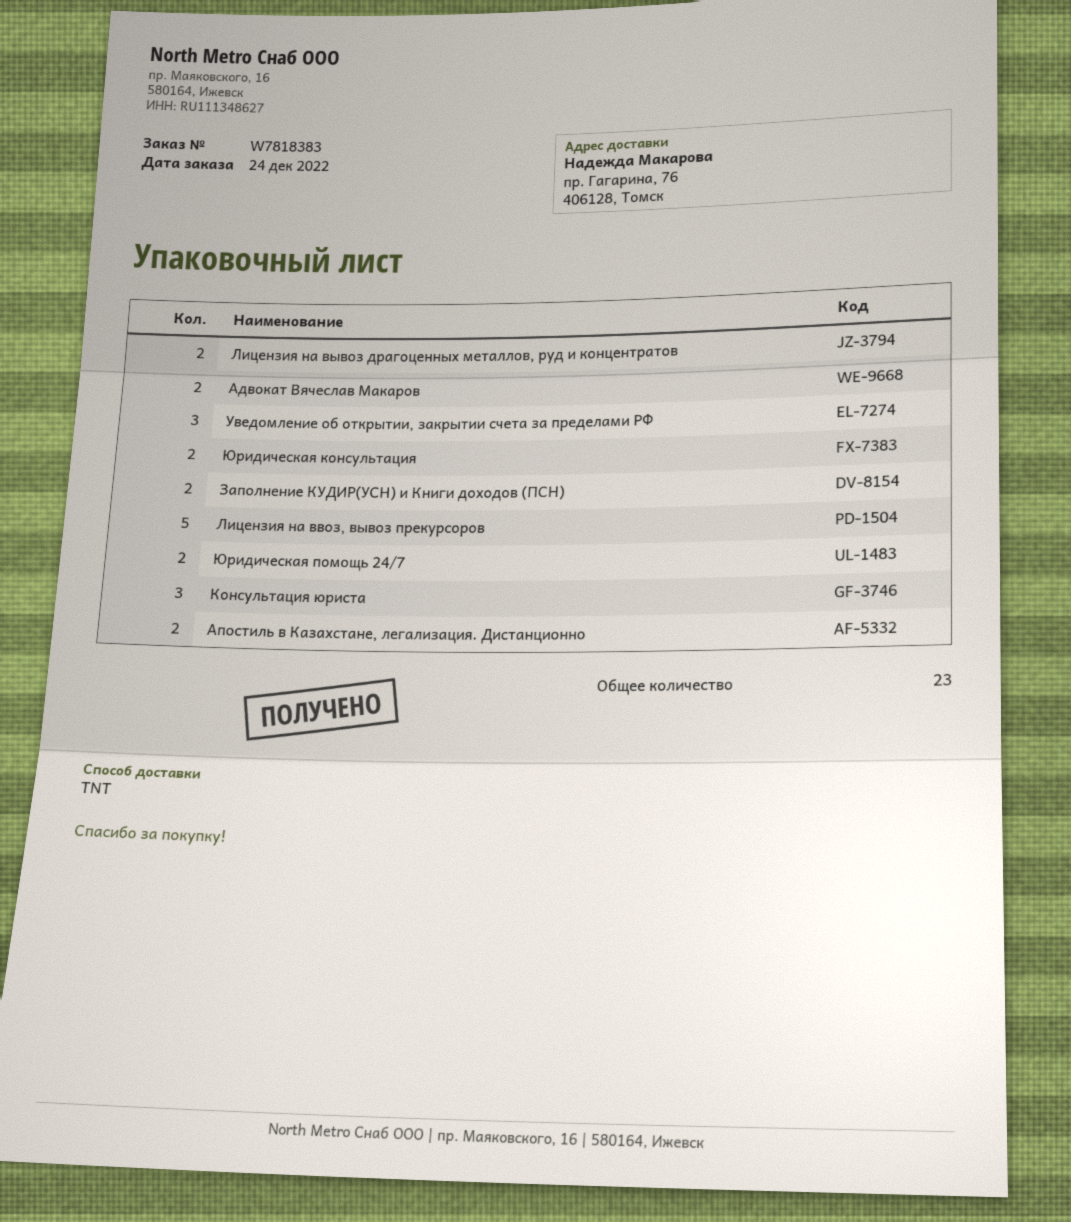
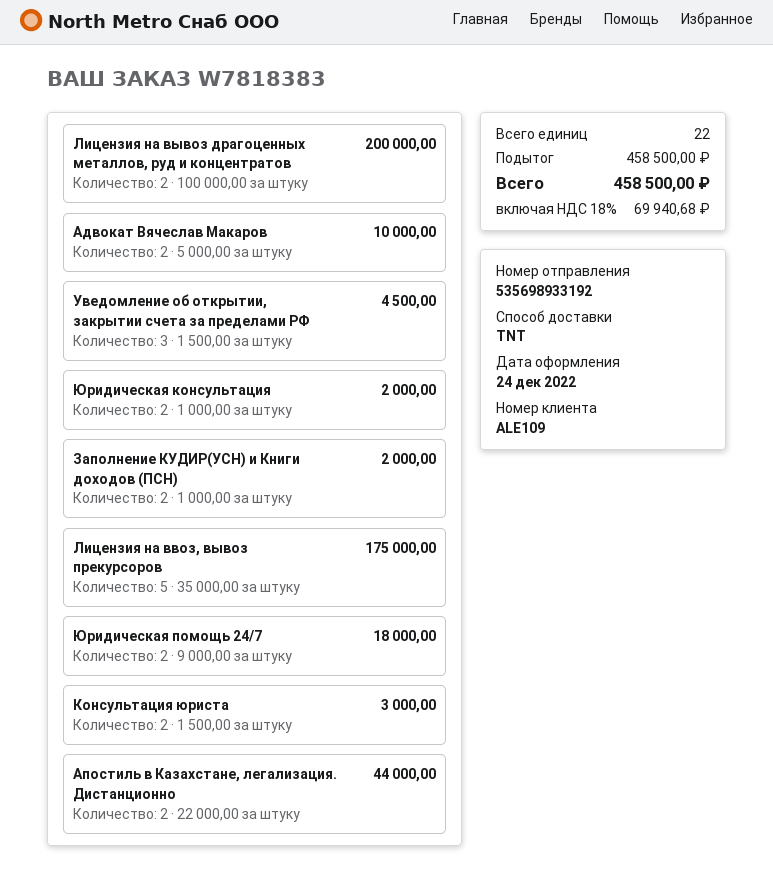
Консультация юриста: 3 -> 2
total quantity: 23 -> 22

